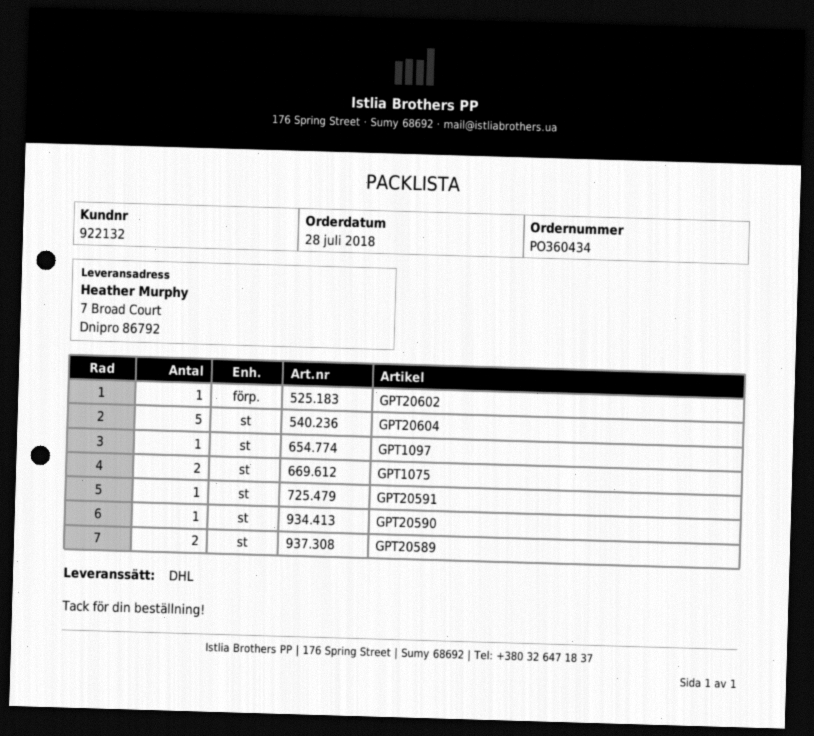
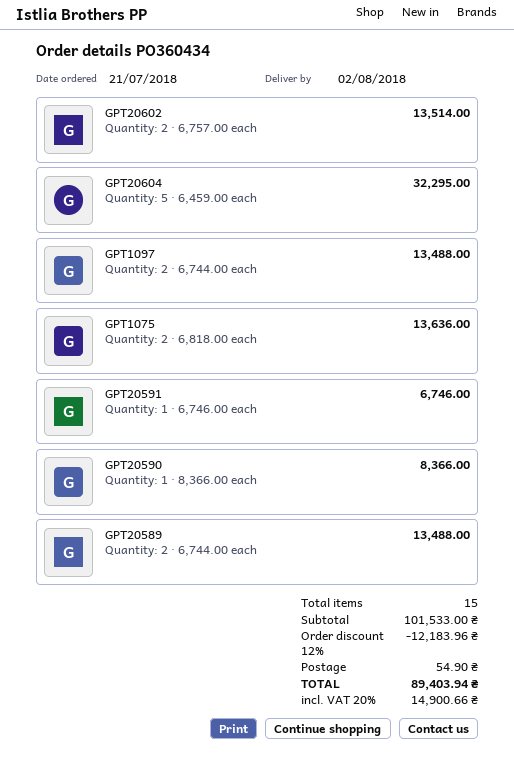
order date: 2018-07-28 -> 2018-07-21
GPT20602: 1 -> 2
GPT1097: 1 -> 2

